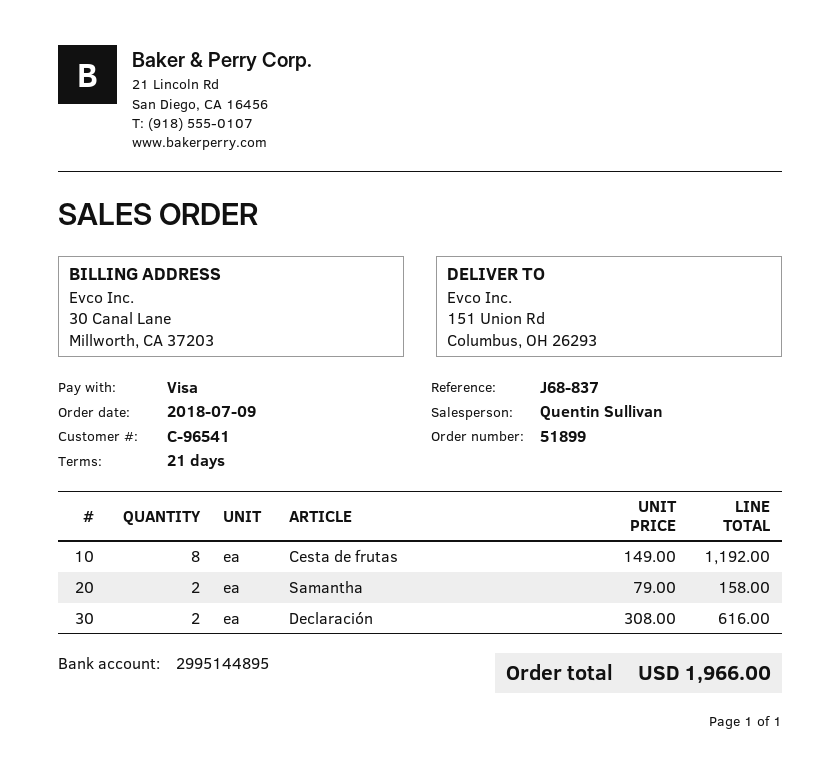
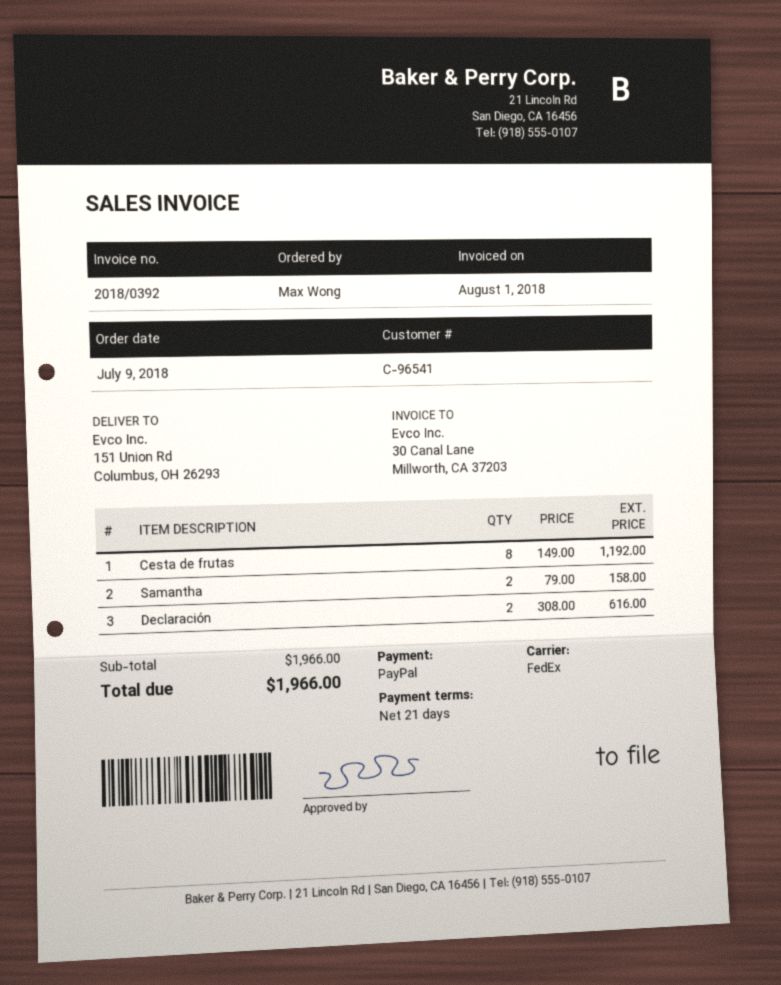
payment method: Visa -> PayPal

